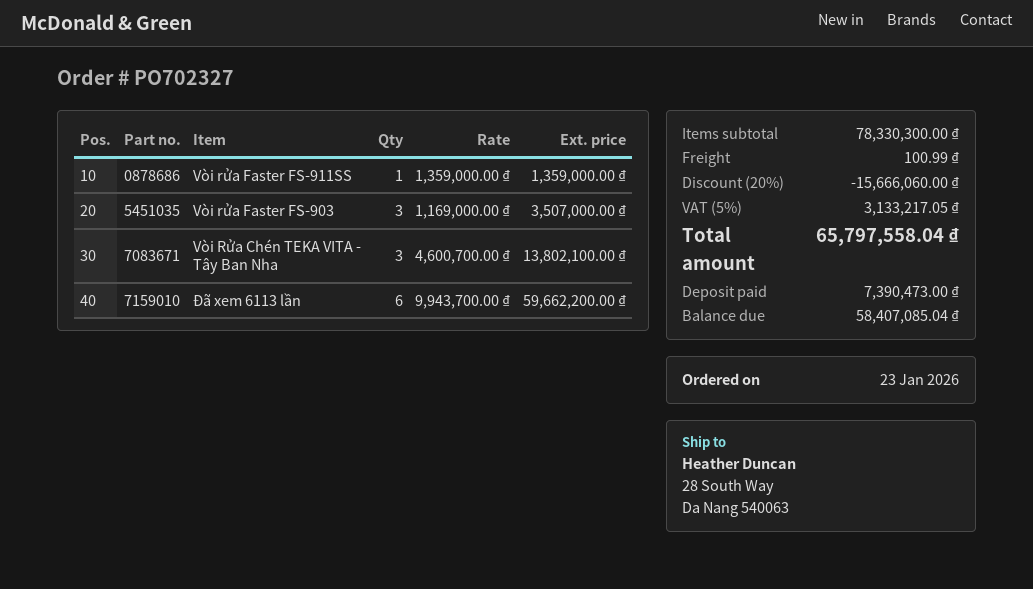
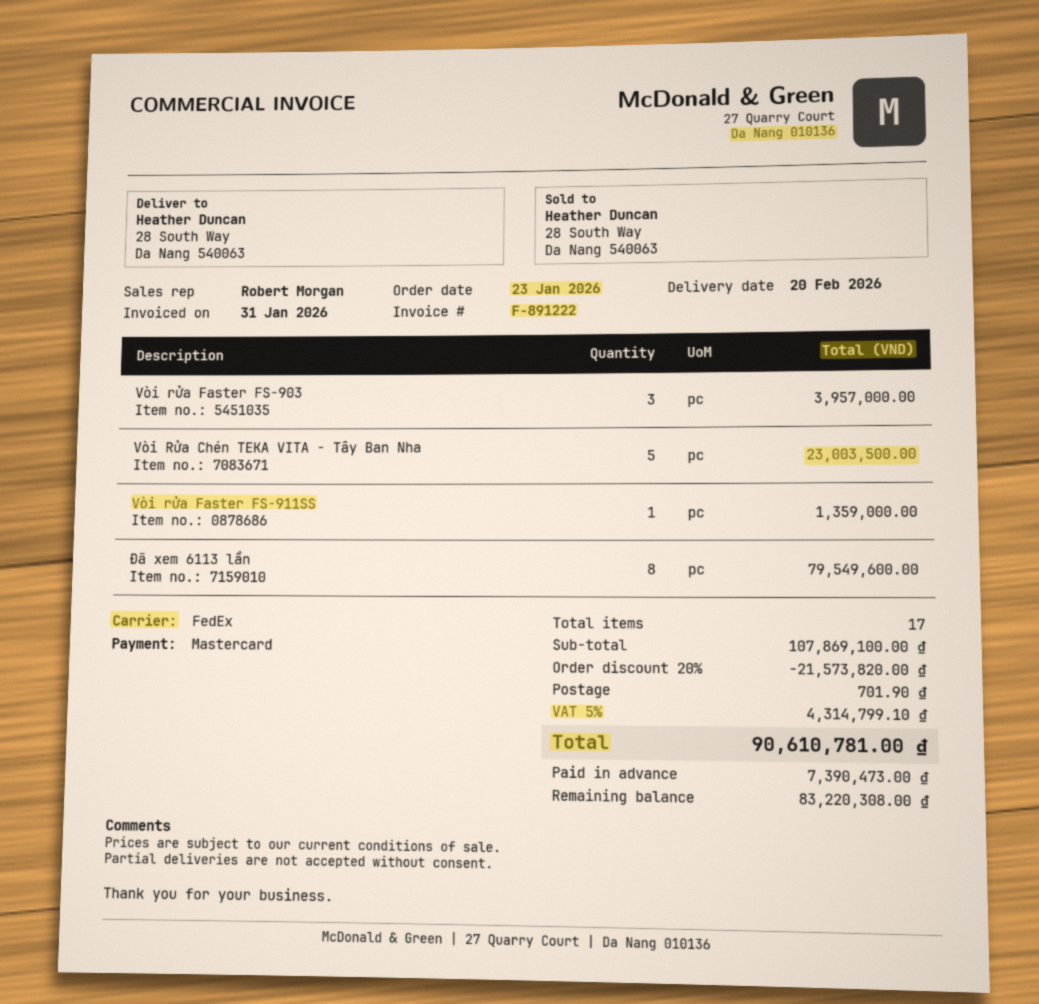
Vòi rửa Faster FS-903: 3 for 3507000.00 -> 3 for 3957000.00
Vòi Rửa Chén TEKA VITA - Tây Ban Nha: 3 for 13802100.00 -> 5 for 23003500.00
Đã xem 6113 lần: 6 for 59662200.00 -> 8 for 79549600.00
subtotal: 78330300.00 -> 107869100.00
discount: 20% = 15666060.00 -> 20% = 21573820.00
shipping: 100.99 -> 701.90
tax: 5% = 3133217.05 -> 5% = 4314799.10
total: 65797558.04 -> 90610781.00
balance: 58407085.04 -> 83220308.00

